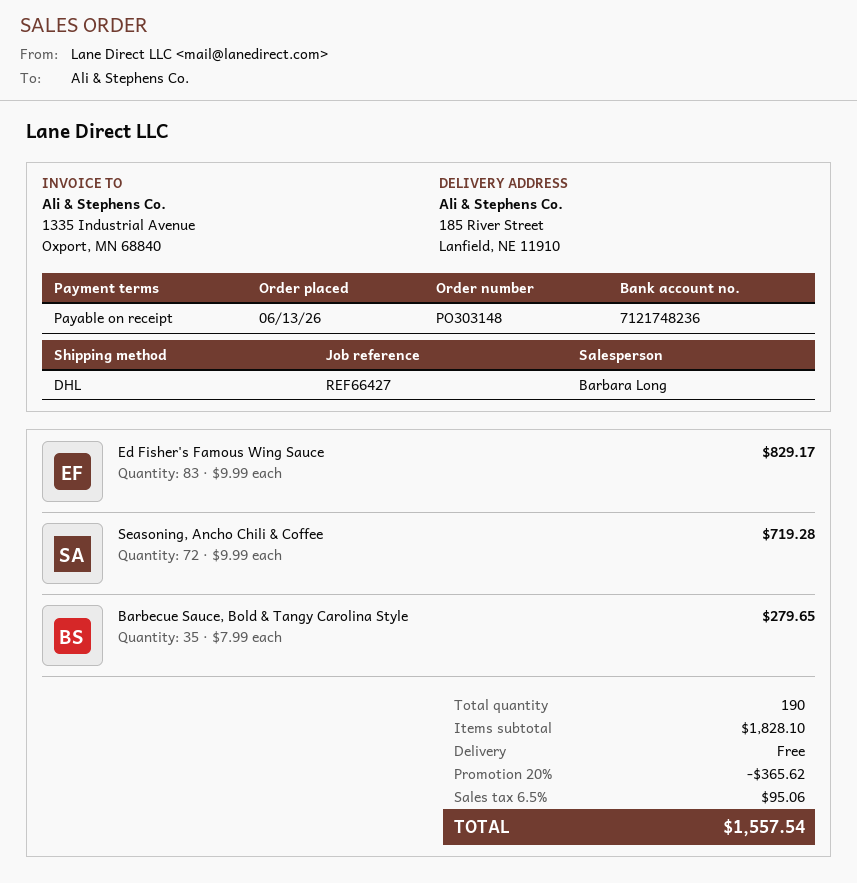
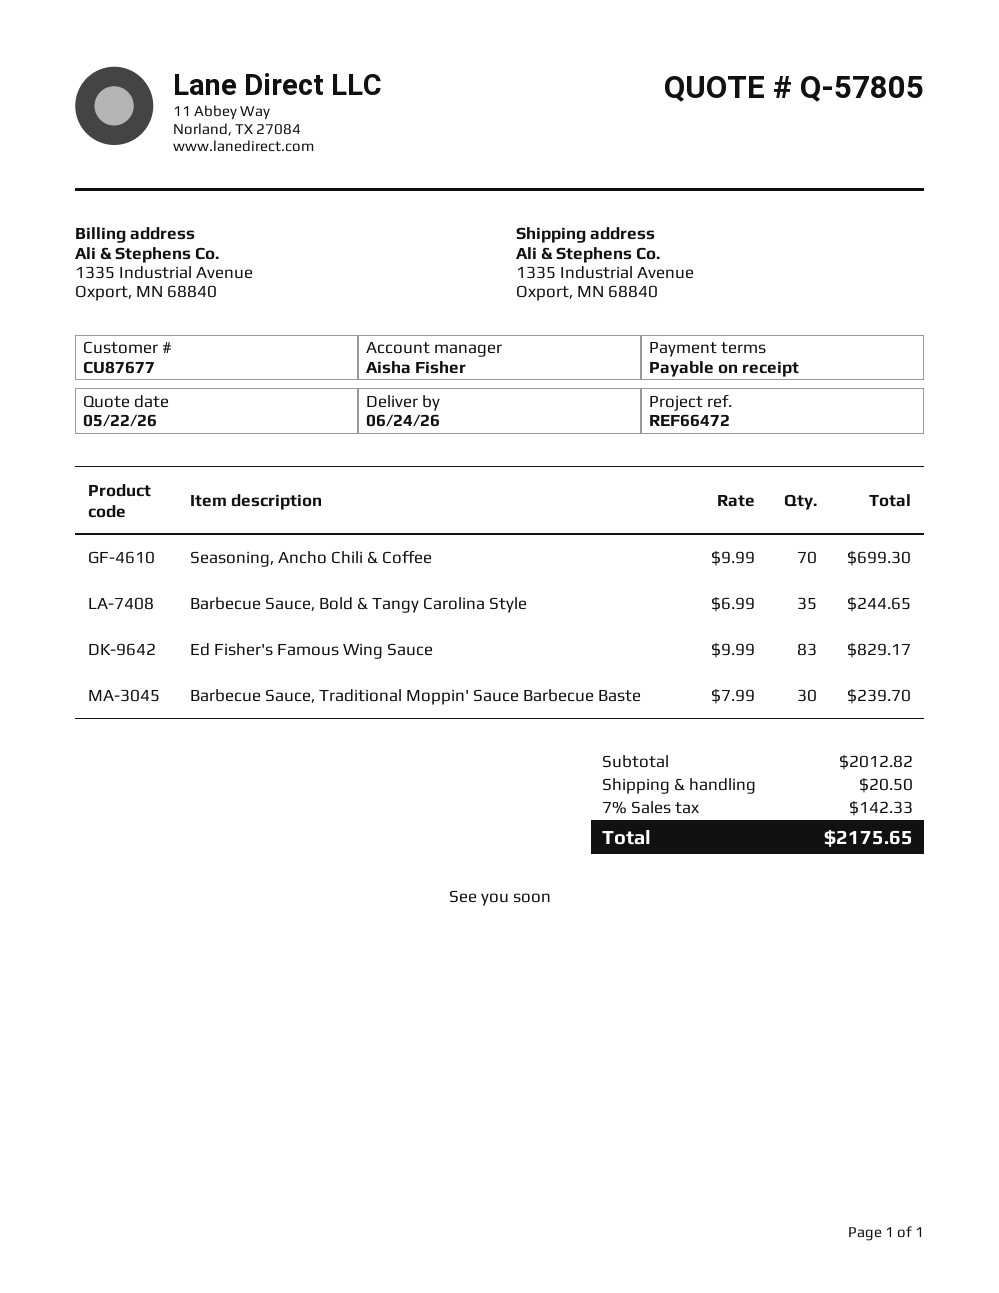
reference: REF66427 -> REF66472
sales rep: Barbara Long -> Aisha Fisher
ship to: 185 River Street, Lanfield, NE 11910 -> 1335 Industrial Avenue, Oxport, MN 68840
Seasoning, Ancho Chili & Coffee: 72 x 9.99 = 719.28 -> 70 x 9.99 = 699.30
Barbecue Sauce, Bold & Tangy Carolina Style: 35 x 7.99 = 279.65 -> 35 x 6.99 = 244.65
Barbecue Sauce, Traditional Moppin' Sauce Barbecue Baste: none -> 30 x 7.99 = 239.70
subtotal: 1828.10 -> 2012.82
discount: 20% = 365.62 -> none
shipping: 0.00 -> 20.50
tax: 6.5% = 95.06 -> 7% = 142.33
total: 1557.54 -> 2175.65

